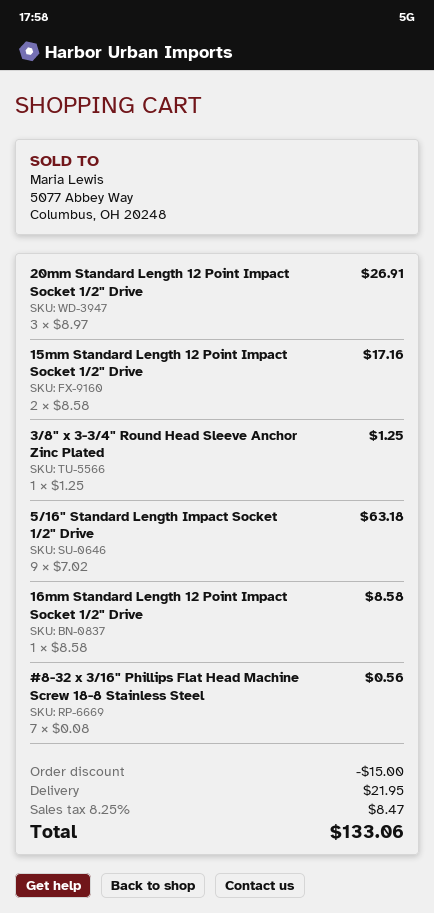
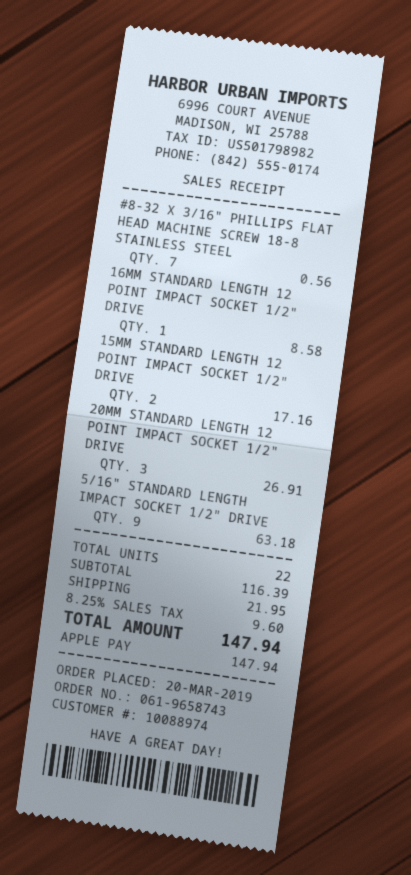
3/8" x 3-3/4" Round Head Sleeve Anchor Zinc Plated: 1 for 1.25 -> none
discount: 15.00 -> none
tax: 8.25% = 8.47 -> 8.25% = 9.60
total: 133.06 -> 147.94

